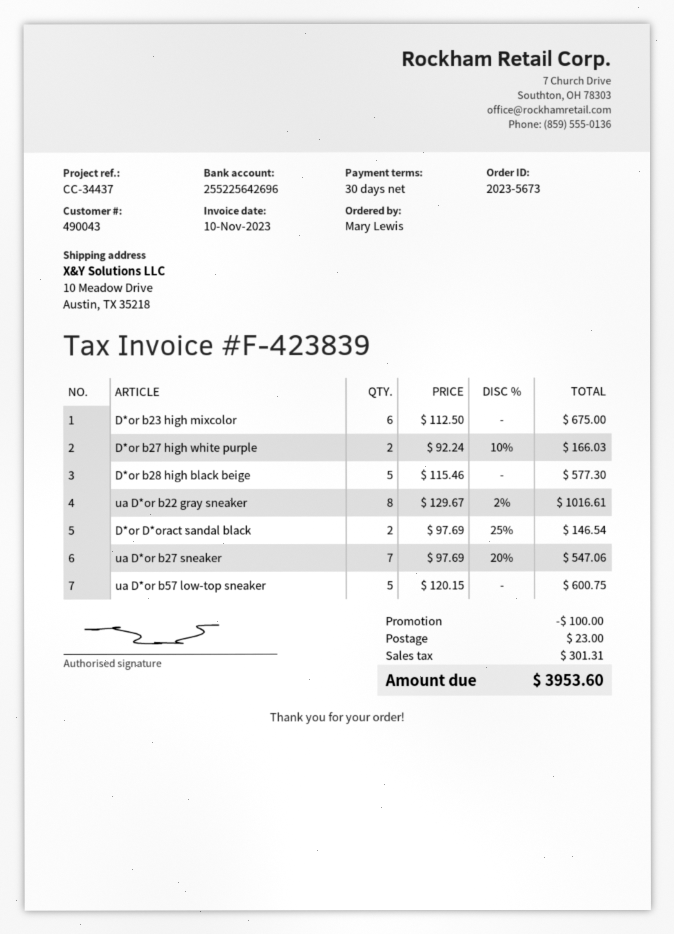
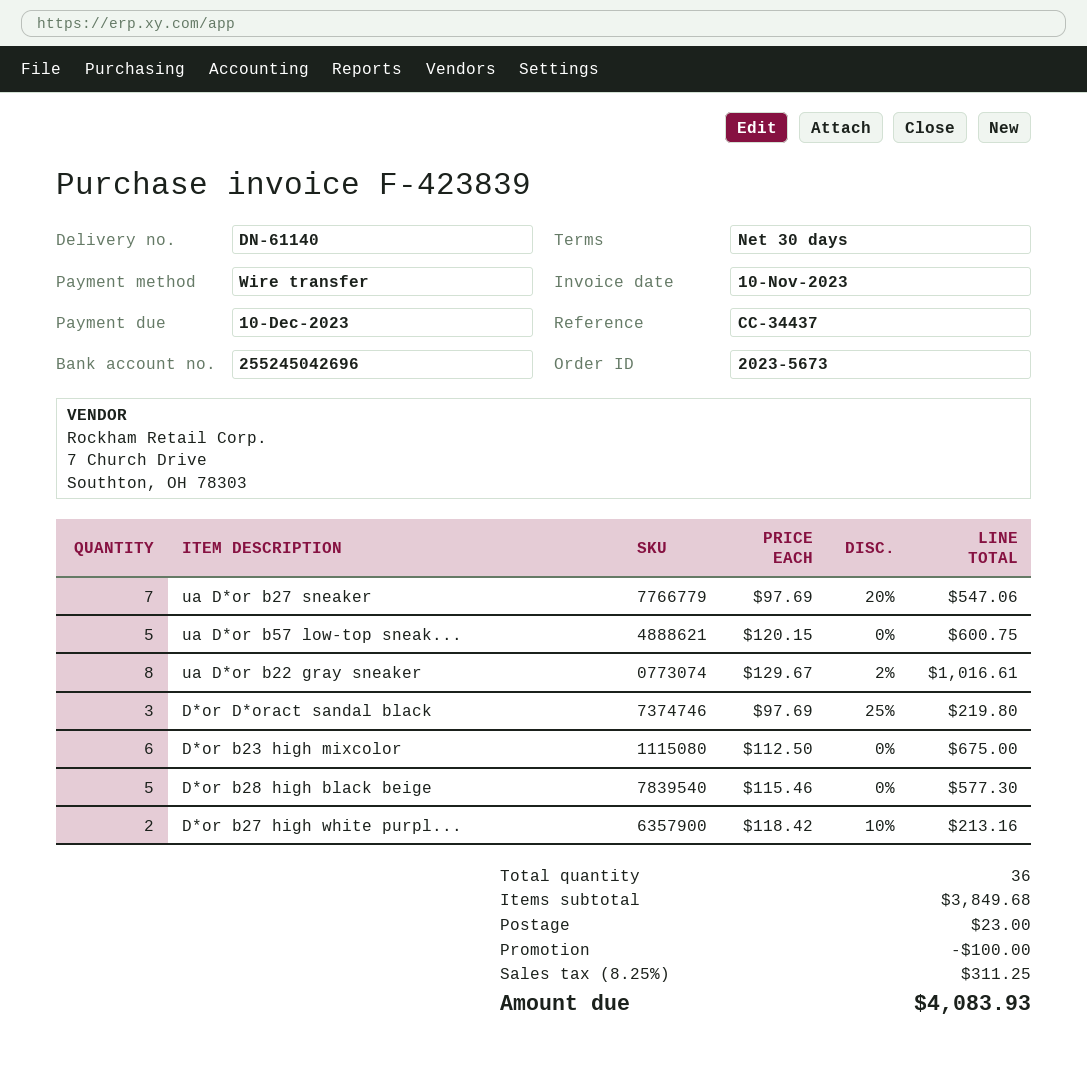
bank account: 255225642696 -> 255245042696
D*or b27 high white purple: 2 x 92.24 - 10% = 166.03 -> 2 x 118.42 - 10% = 213.16
D*or D*oract sandal black: 2 x 97.69 - 25% = 146.54 -> 3 x 97.69 - 25% = 219.80
tax: 301.31 -> 311.25
total: 3953.60 -> 4083.93

